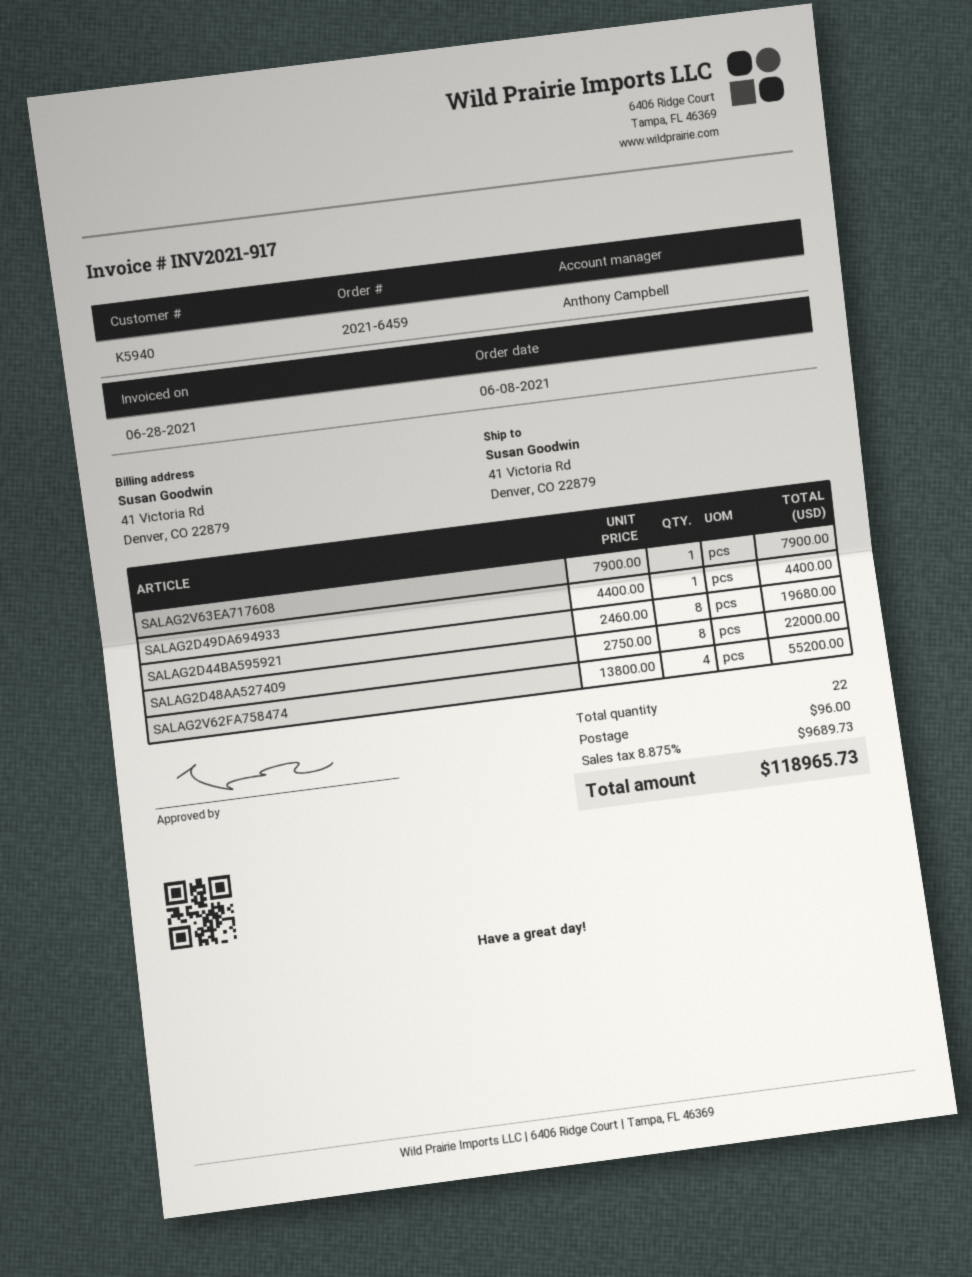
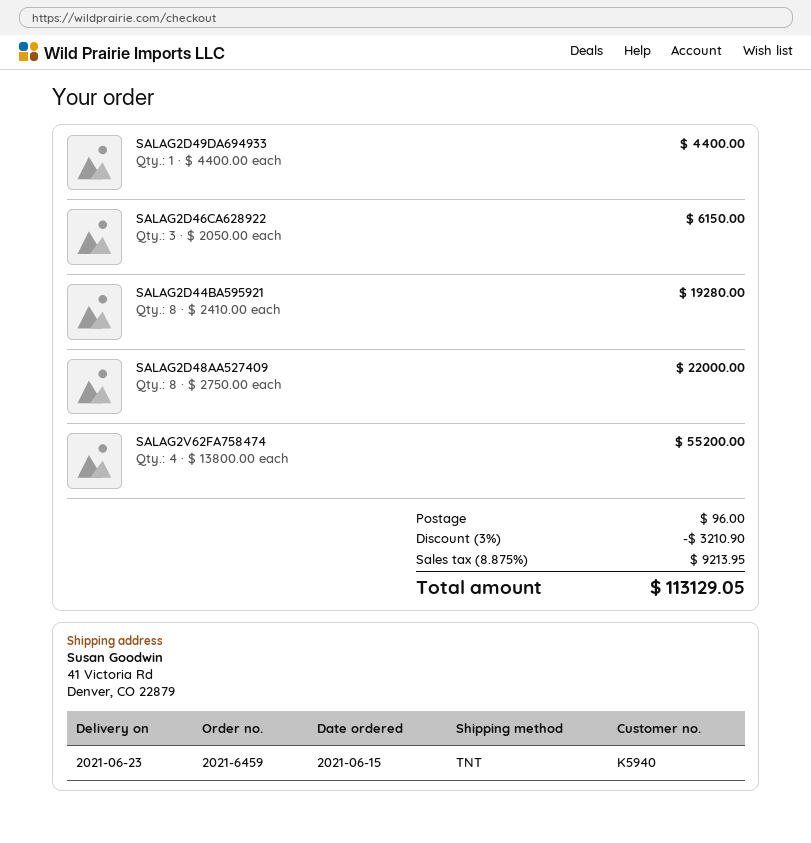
order date: 2021-06-08 -> 2021-06-15
SALAG2V63EA717608: 1 x 7900.00 = 7900.00 -> none
SALAG2D44BA595921: 8 x 2460.00 = 19680.00 -> 8 x 2410.00 = 19280.00
SALAG2D46CA628922: none -> 3 x 2050.00 = 6150.00
discount: none -> 3% = 3210.90
tax: 8.875% = 9689.73 -> 8.875% = 9213.95
total: 118965.73 -> 113129.05

